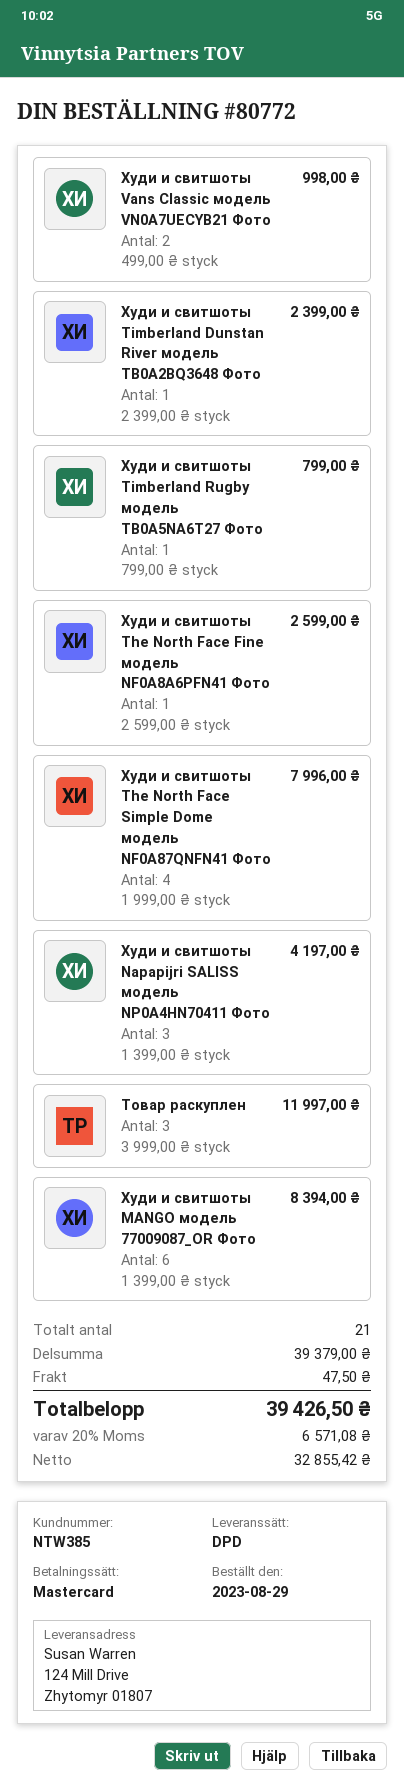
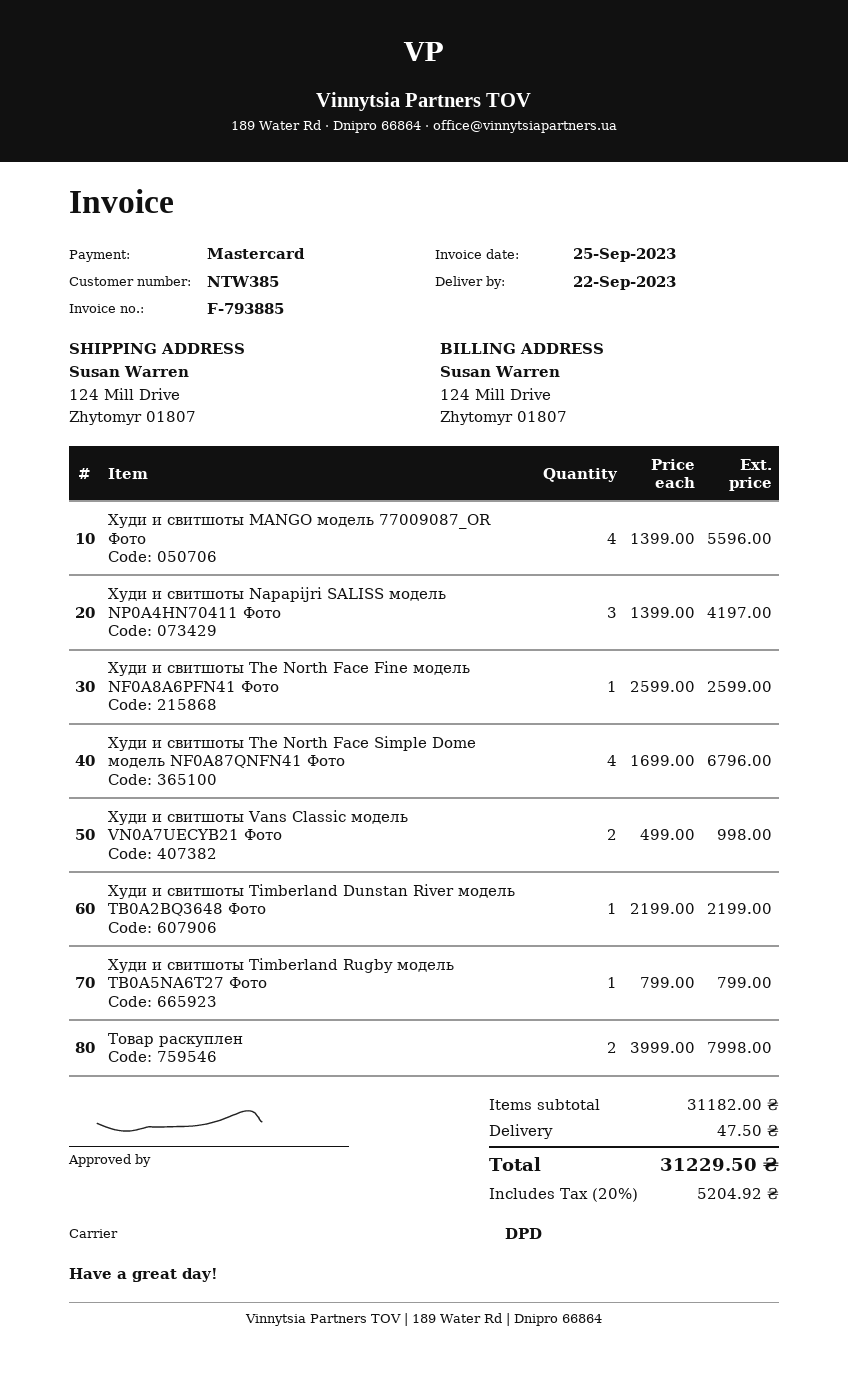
Худи и свитшоты Timberland Dunstan River модель TB0A2BQ3648 Фото: 1 x 2399.00 = 2399.00 -> 1 x 2199.00 = 2199.00
Худи и свитшоты The North Face Simple Dome модель NF0A87QNFN41 Фото: 4 x 1999.00 = 7996.00 -> 4 x 1699.00 = 6796.00
Товар раскуплен: 3 x 3999.00 = 11997.00 -> 2 x 3999.00 = 7998.00
Худи и свитшоты MANGO модель 77009087_OR Фото: 6 x 1399.00 = 8394.00 -> 4 x 1399.00 = 5596.00
subtotal: 39379.00 -> 31182.00
tax: 20% = 6571.08 -> 20% = 5204.92
total: 39426.50 -> 31229.50

